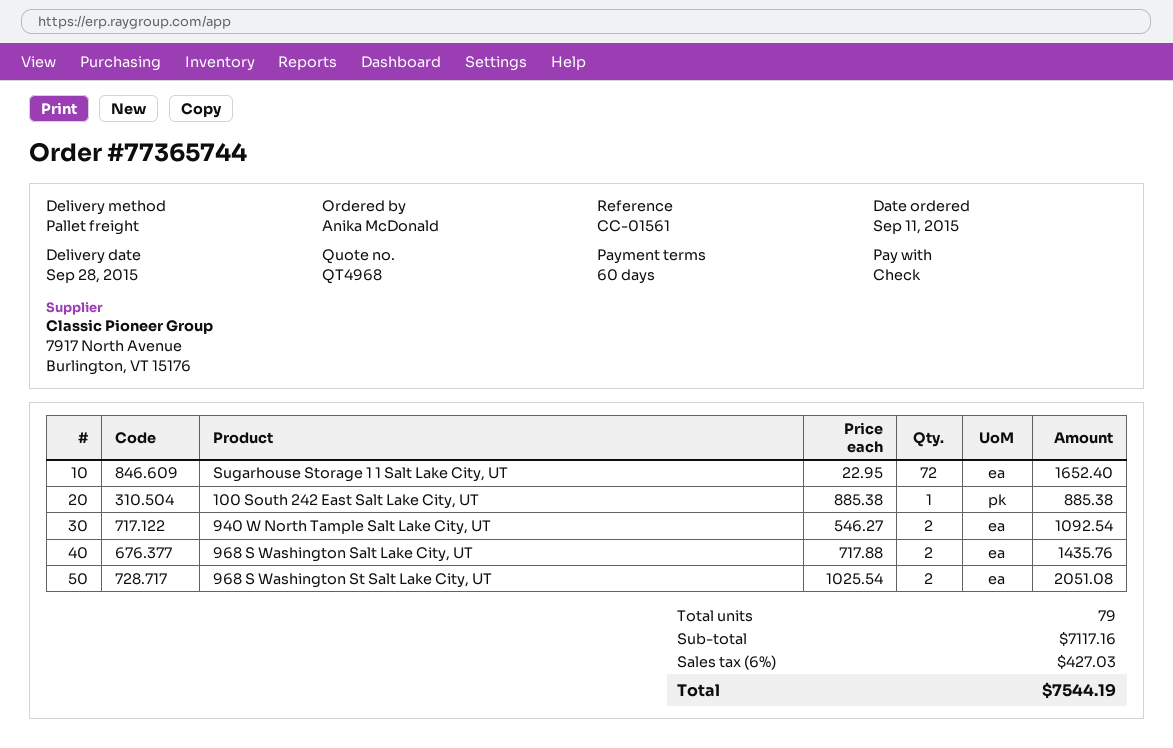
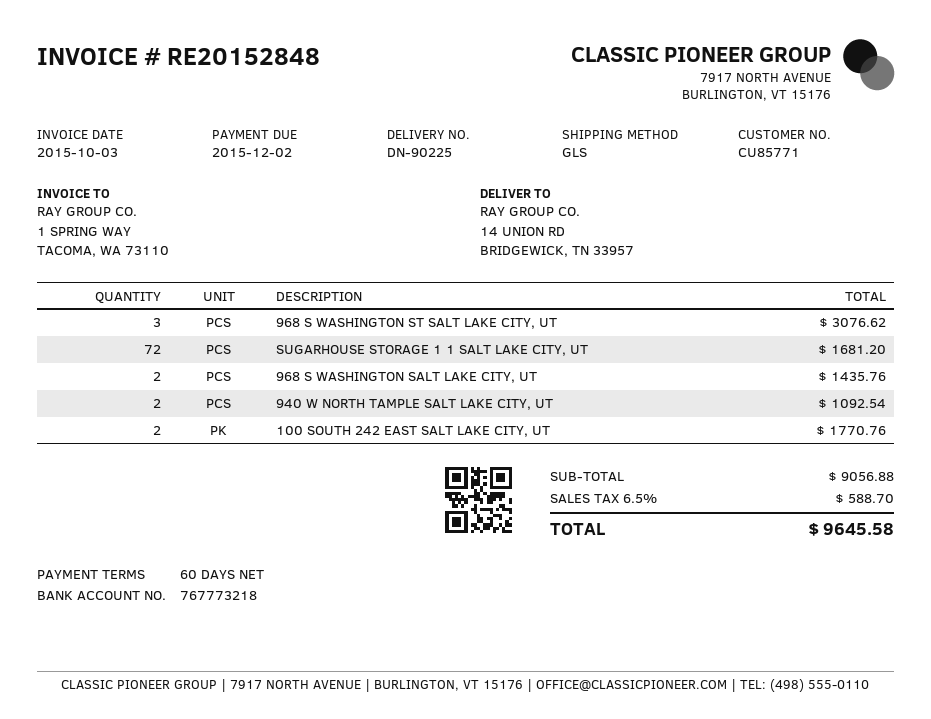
shipping method: pallet freight -> GLS
Sugarhouse Storage 1 1 Salt Lake City, UT: 72 for 1652.40 -> 72 for 1681.20
100 South 242 East Salt Lake City, UT: 1 for 885.38 -> 2 for 1770.76
968 S Washington St Salt Lake City, UT: 2 for 2051.08 -> 3 for 3076.62
subtotal: 7117.16 -> 9056.88
tax: 6% = 427.03 -> 6.5% = 588.70
total: 7544.19 -> 9645.58

